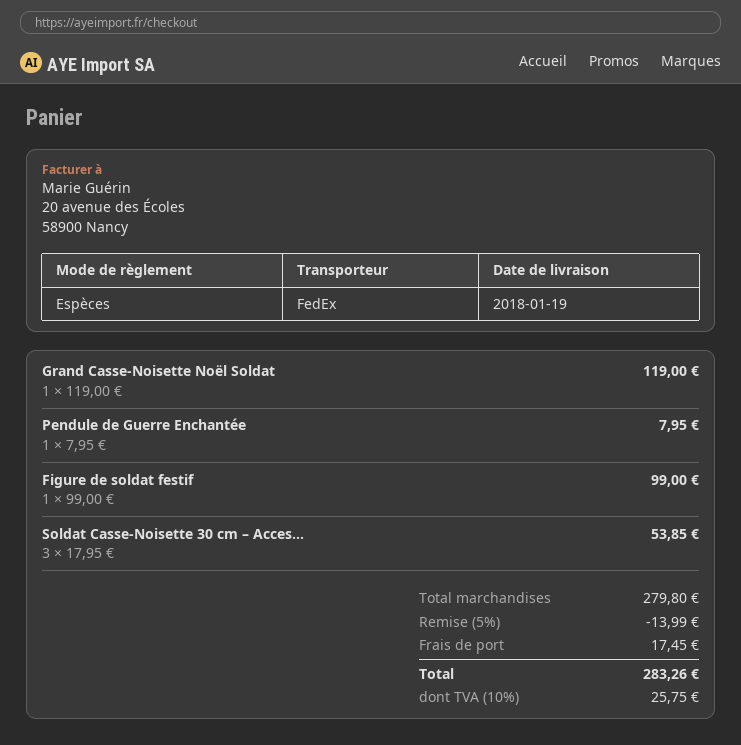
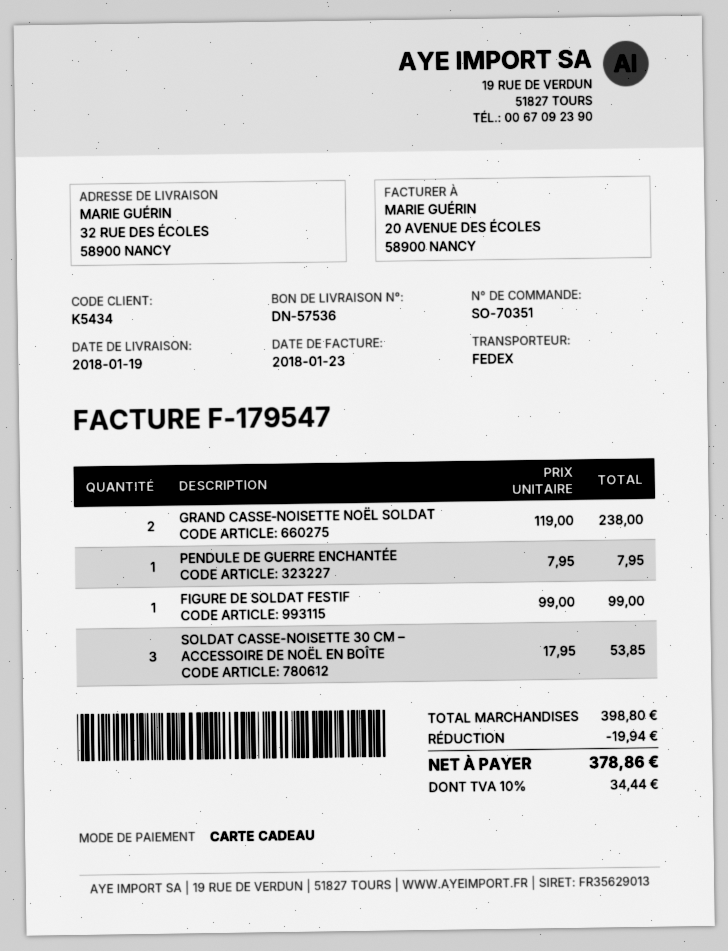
payment method: cash -> gift card
Grand Casse‑Noisette Noël Soldat: 1 x 119.00 = 119.00 -> 2 x 119.00 = 238.00
subtotal: 279.80 -> 398.80
discount: 13.99 -> 19.94
shipping: 17.45 -> none
tax: 10% = 25.75 -> 10% = 34.44
total: 283.26 -> 378.86

